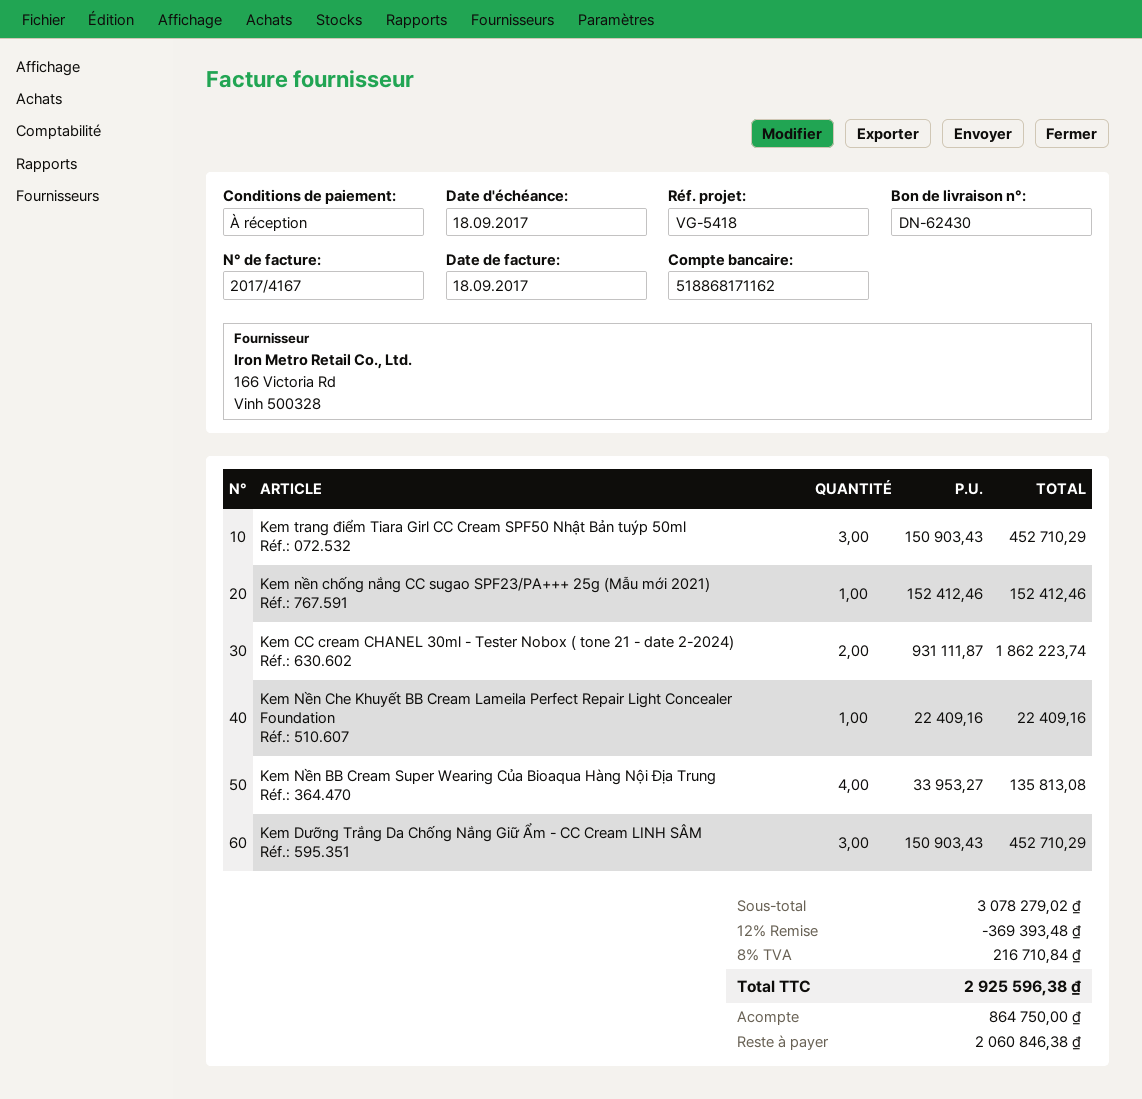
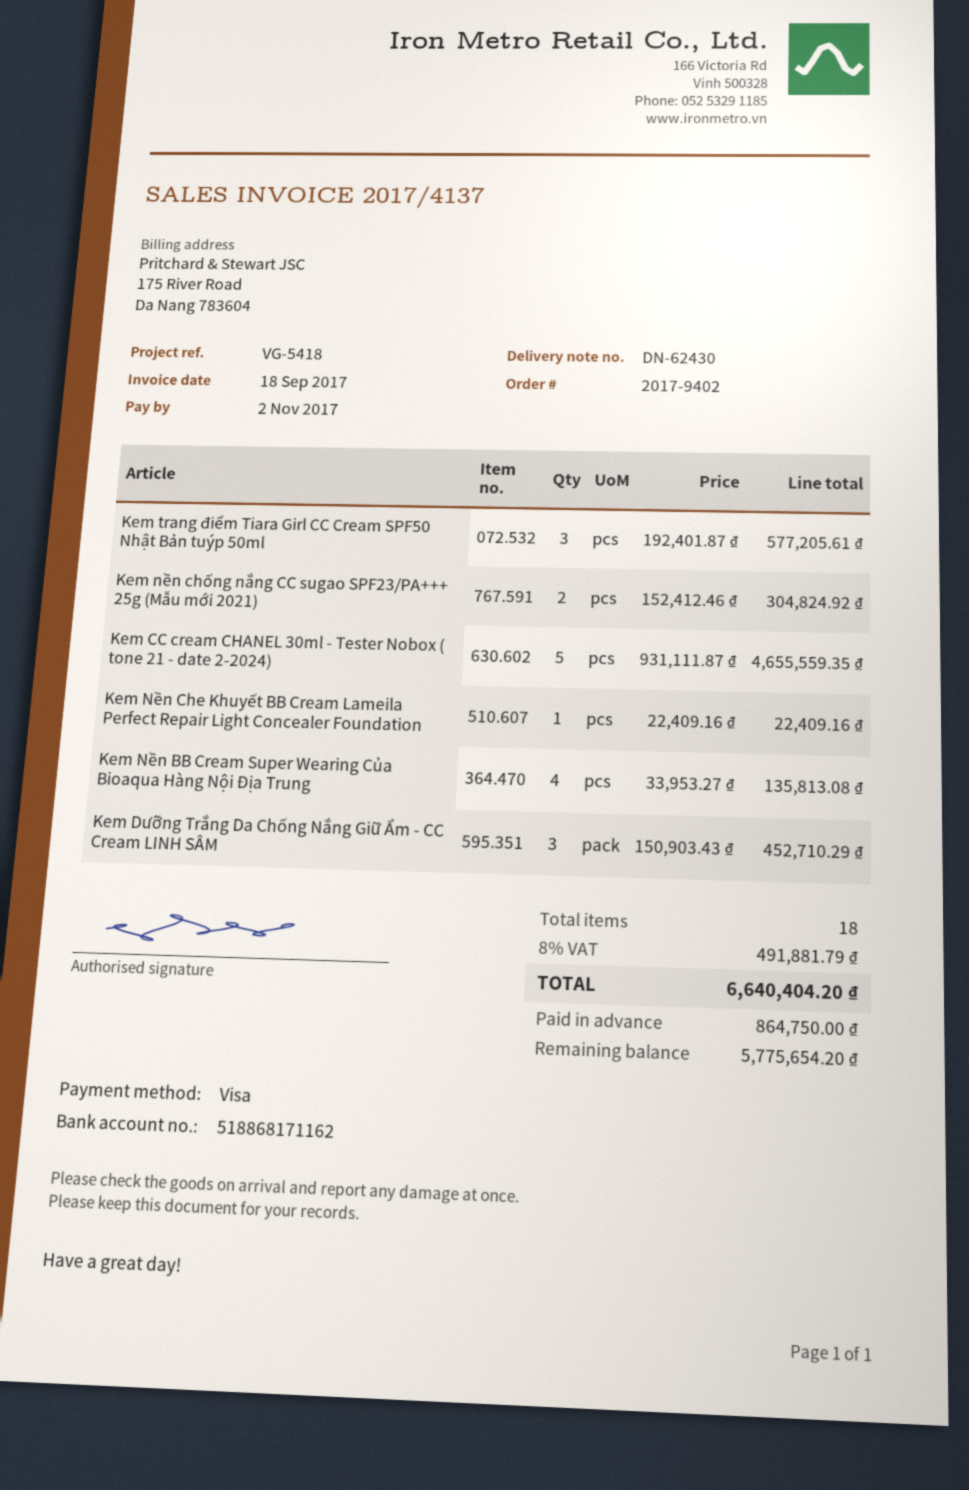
invoice number: 2017/4167 -> 2017/4137
due date: 2017-09-18 -> 2017-11-02
Kem trang điểm Tiara Girl CC Cream SPF50 Nhật Bản tuýp 50ml: 3 x 150903.43 = 452710.29 -> 3 x 192401.87 = 577205.61
Kem nền chống nắng CC sugao SPF23/PA+++ 25g (Mẫu mới 2021): 1 x 152412.46 = 152412.46 -> 2 x 152412.46 = 304824.92
Kem CC cream CHANEL 30ml - Tester Nobox ( tone 21 - date 2-2024): 2 x 931111.87 = 1862223.74 -> 5 x 931111.87 = 4655559.35
discount: 12% = 369393.48 -> none
tax: 8% = 216710.84 -> 8% = 491881.79
total: 2925596.38 -> 6640404.20
balance: 2060846.38 -> 5775654.20

